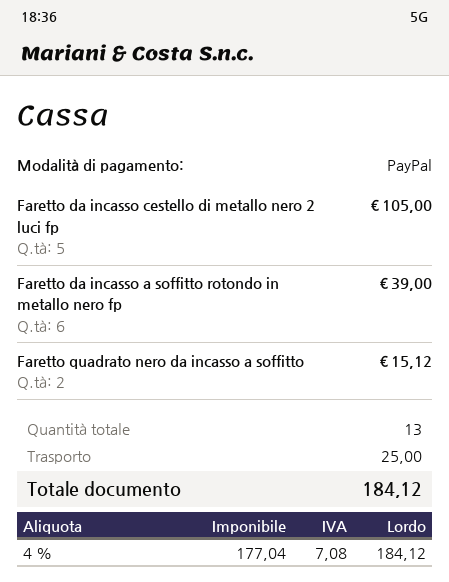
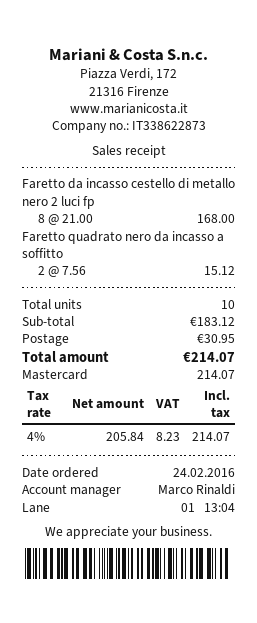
payment method: PayPal -> Mastercard
Faretto da incasso cestello di metallo nero 2 luci fp: 5 for 105.00 -> 8 for 168.00
Faretto da incasso a soffitto rotondo in metallo nero fp: 6 for 39.00 -> none
total quantity: 13 -> 10
shipping: 25.00 -> 30.95
net: 177.04 -> 205.84
tax: 4% = 7.08 -> 4% = 8.23
total: 184.12 -> 214.07

